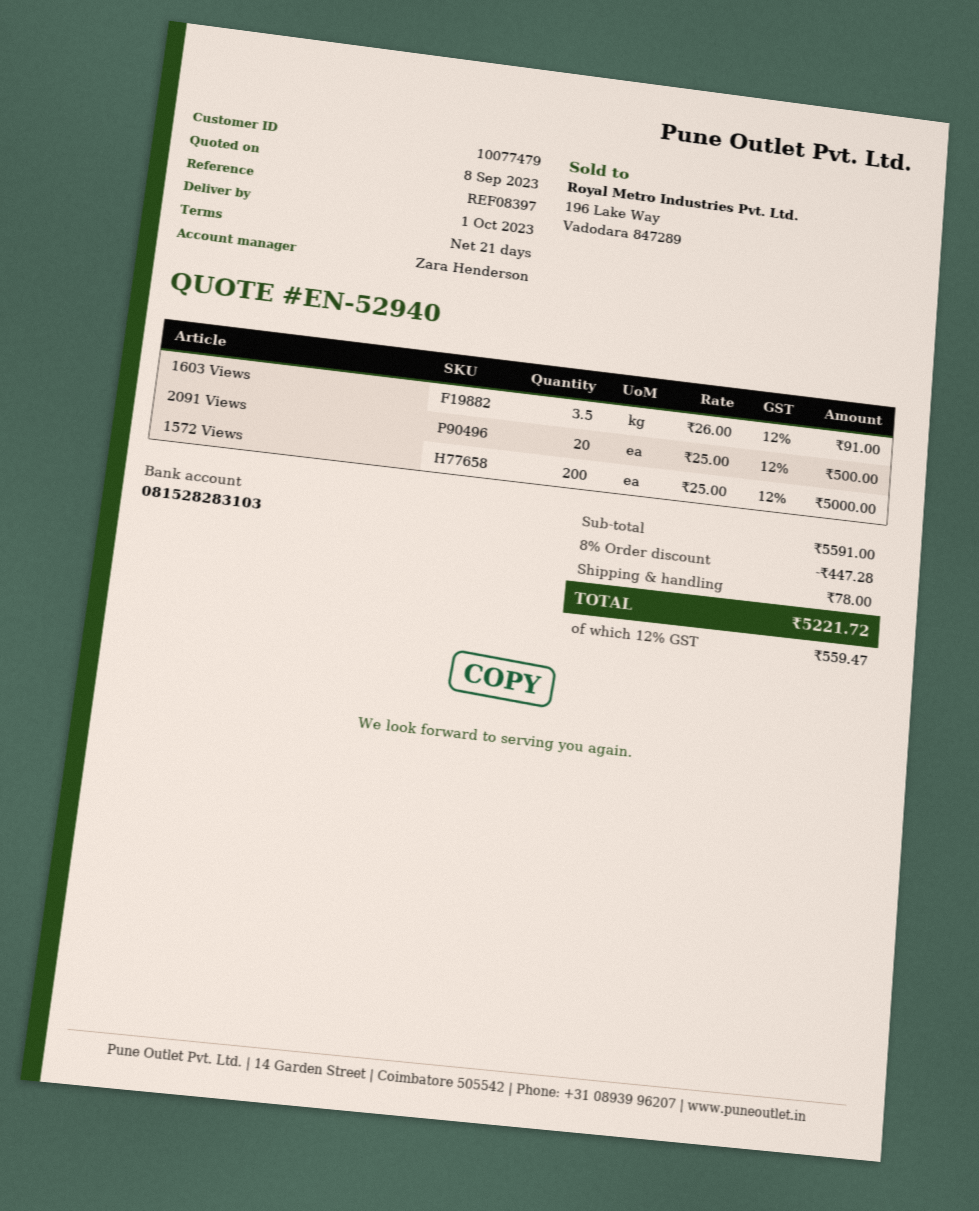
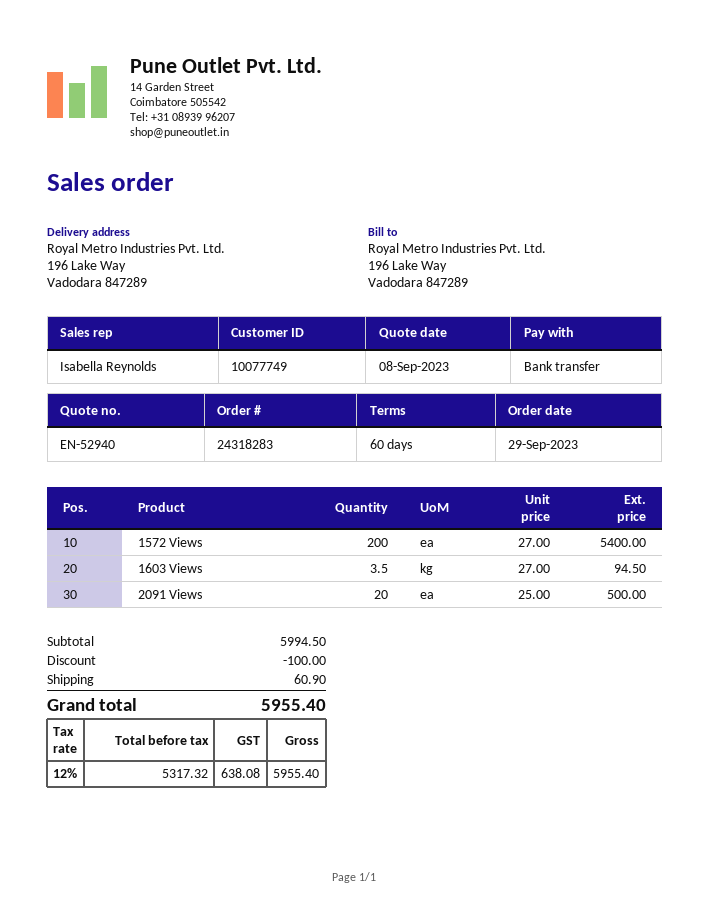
payment terms: 21 days -> 60 days
customer number: 10077479 -> 10077749
sales rep: Zara Henderson -> Isabella Reynolds
1603 Views: 3.5 x 26.00 = 91.00 -> 3.5 x 27.00 = 94.50
1572 Views: 200 x 25.00 = 5000.00 -> 200 x 27.00 = 5400.00
subtotal: 5591.00 -> 5994.50
discount: 447.28 -> 100.00
shipping: 78.00 -> 60.90
tax: 12% = 559.47 -> 12% = 638.08
total: 5221.72 -> 5955.40

